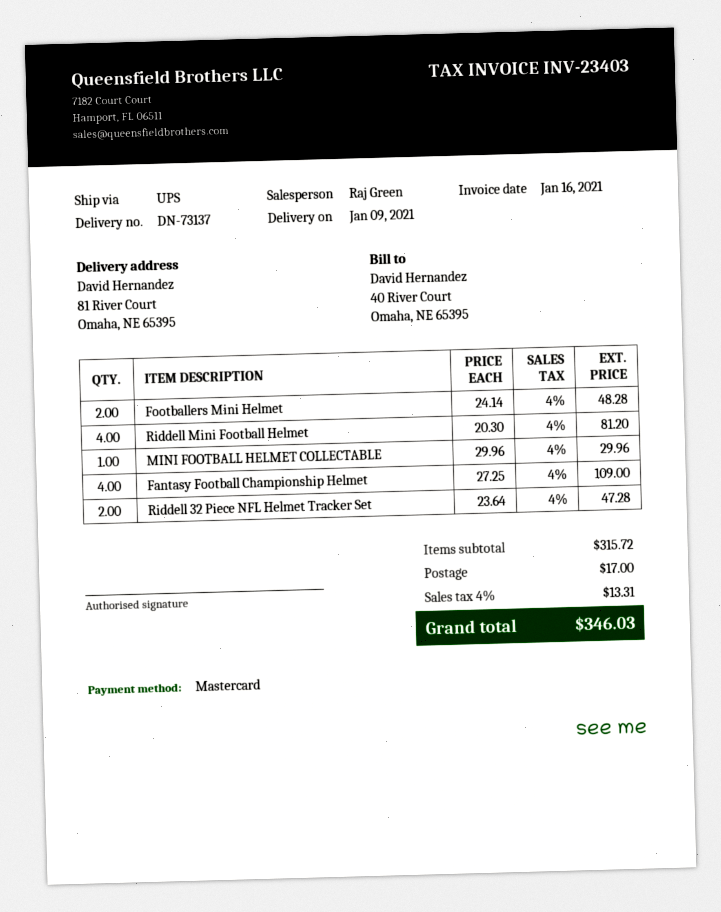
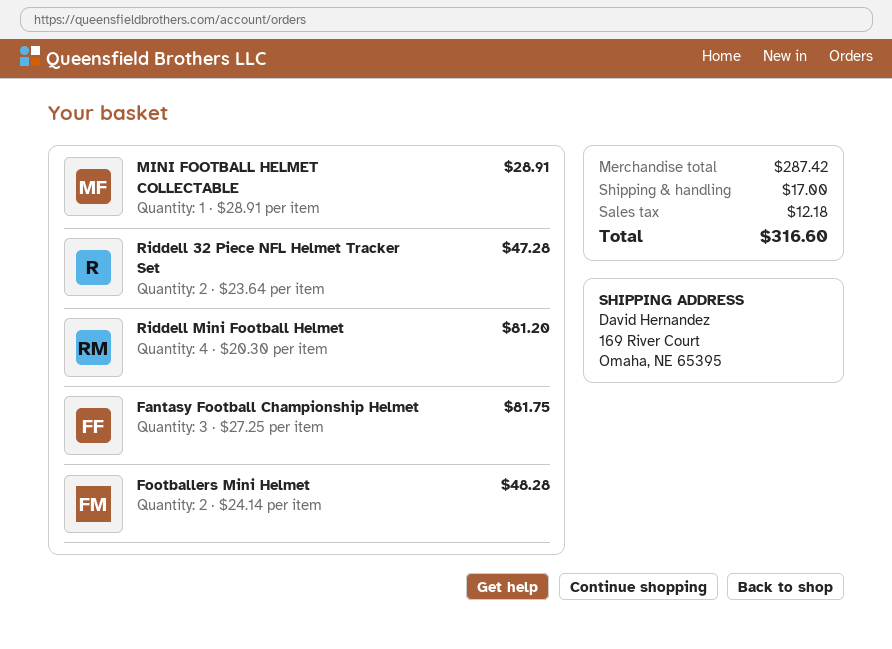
ship to: 81 River Court, Omaha, NE 65395 -> 169 River Court, Omaha, NE 65395
MINI FOOTBALL HELMET COLLECTABLE: 1 x 29.96 = 29.96 -> 1 x 28.91 = 28.91
Fantasy Football Championship Helmet: 4 x 27.25 = 109.00 -> 3 x 27.25 = 81.75
subtotal: 315.72 -> 287.42
tax: 13.31 -> 12.18
total: 346.03 -> 316.60

